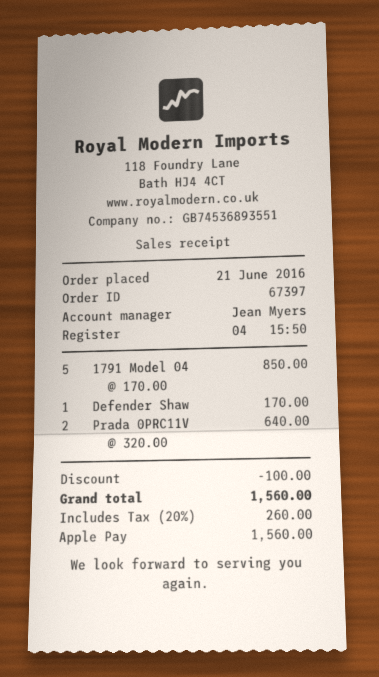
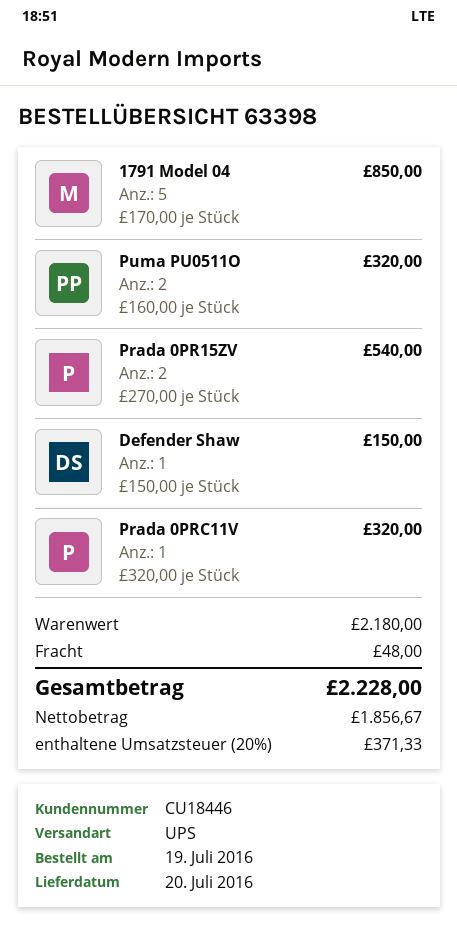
order number: 67397 -> 63398
order date: 2016-06-21 -> 2016-07-19
Defender Shaw: 1 x 170.00 = 170.00 -> 1 x 150.00 = 150.00
Prada 0PRC11V: 2 x 320.00 = 640.00 -> 1 x 320.00 = 320.00
Puma PU0511O: none -> 2 x 160.00 = 320.00
Prada 0PR15ZV: none -> 2 x 270.00 = 540.00
discount: 100.00 -> none
shipping: none -> 48.00
tax: 20% = 260.00 -> 20% = 371.33
total: 1560.00 -> 2228.00

